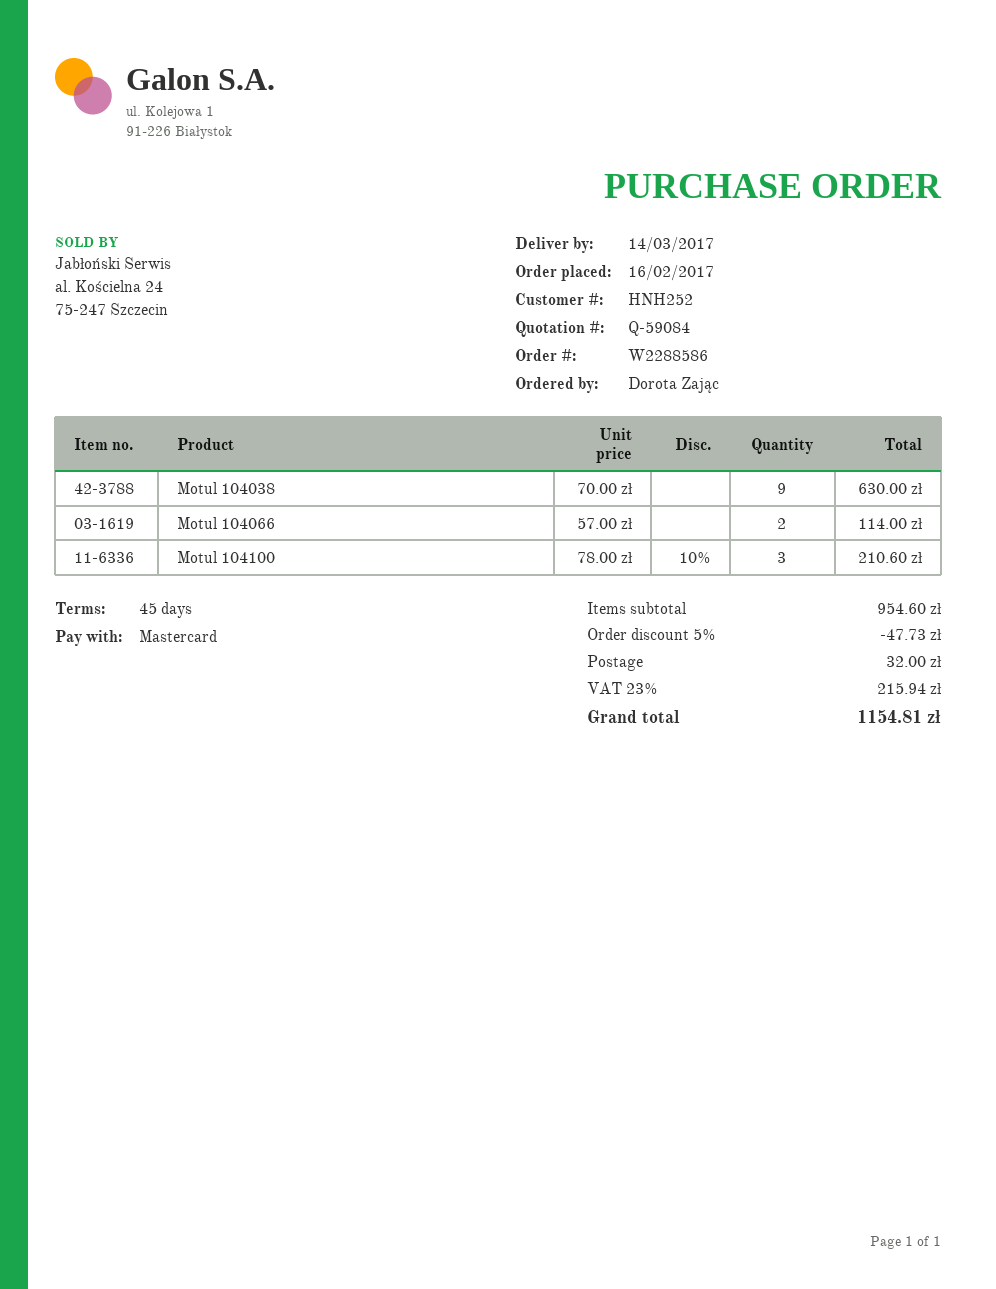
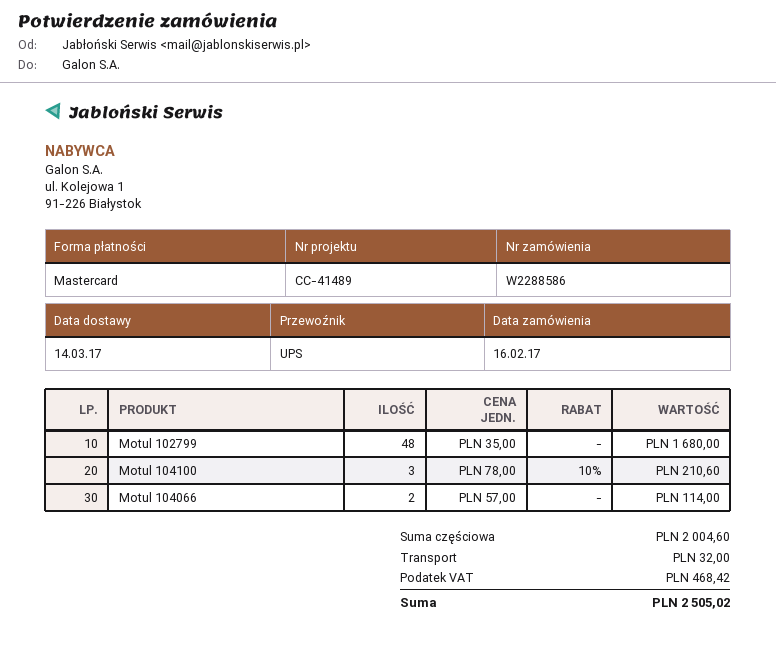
Motul 104038: 9 x 70.00 = 630.00 -> none
Motul 102799: none -> 48 x 35.00 = 1680.00
subtotal: 954.60 -> 2004.60
discount: 5% = 47.73 -> none
tax: 215.94 -> 468.42
total: 1154.81 -> 2505.02

